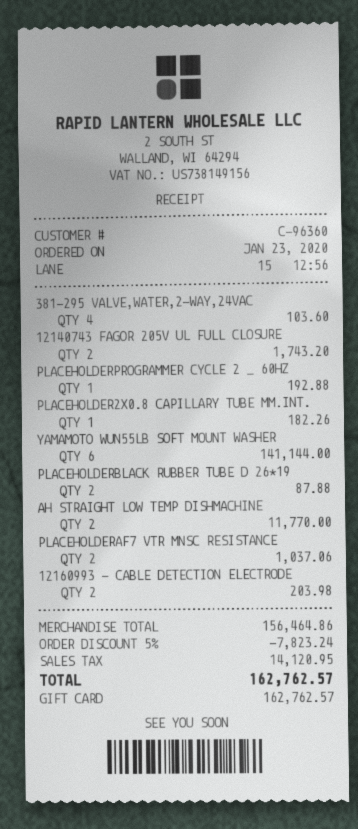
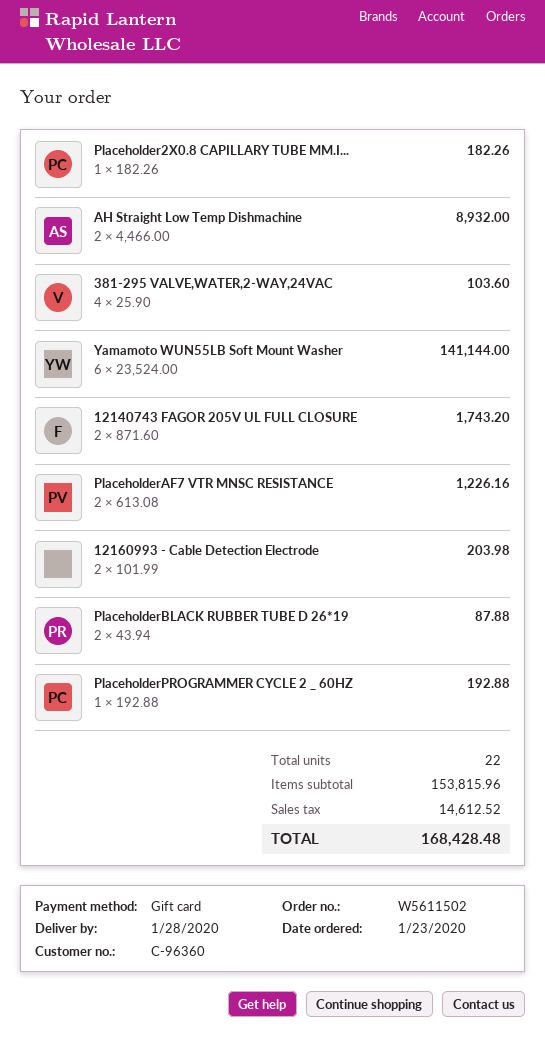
AH STRAIGHT LOW TEMP DISHMACHINE: 2 for 11770.00 -> 2 for 8932.00
PLACEHOLDERAF7 VTR MNSC RESISTANCE: 2 for 1037.06 -> 2 for 1226.16
subtotal: 156464.86 -> 153815.96
discount: 5% = 7823.24 -> none
tax: 14120.95 -> 14612.52
total: 162762.57 -> 168428.48

